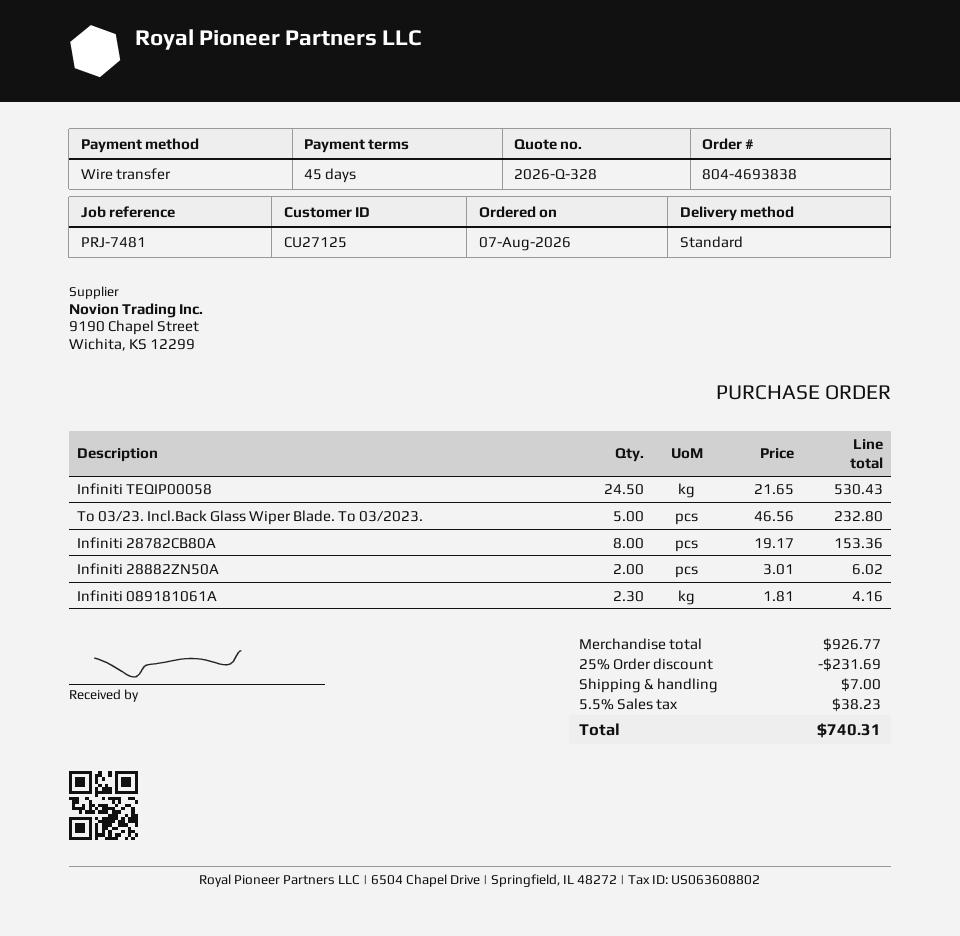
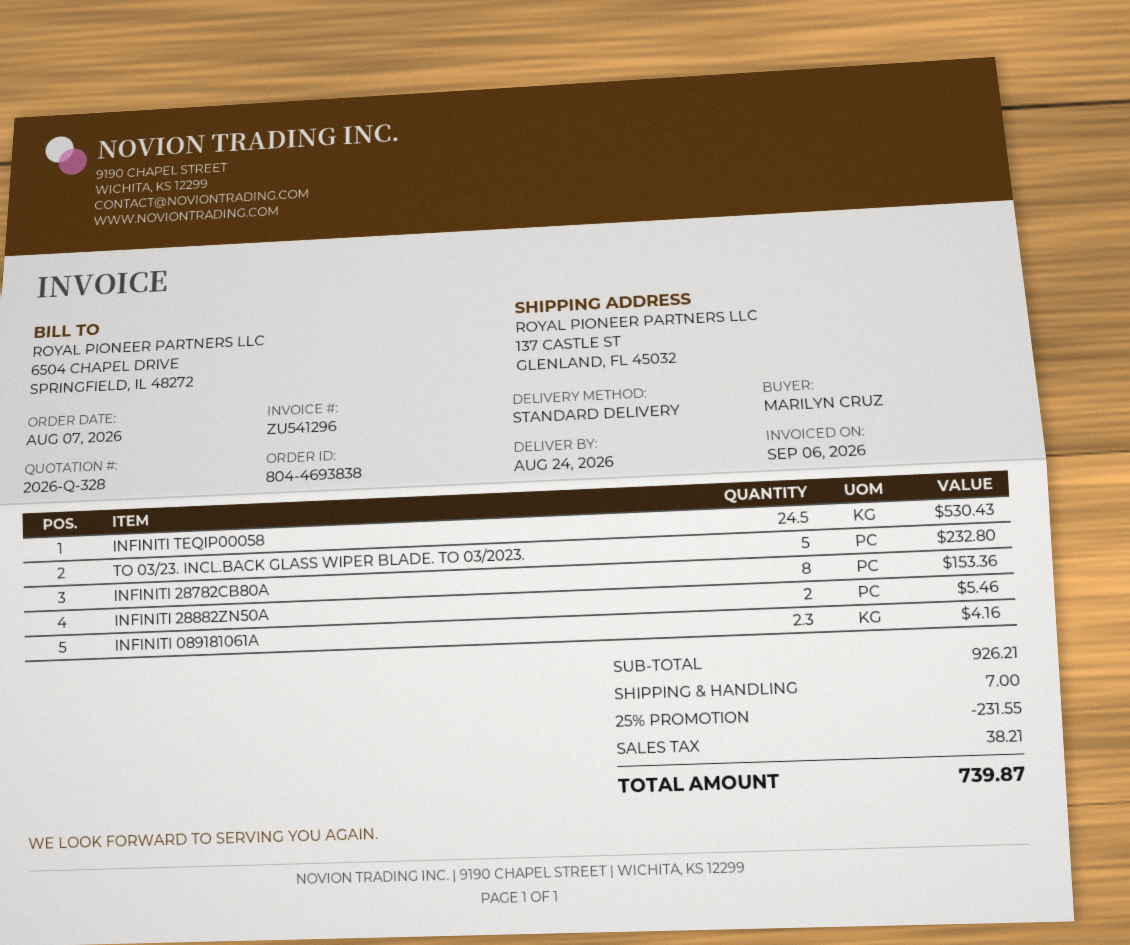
Infiniti 28882ZN50A: 2 for 6.02 -> 2 for 5.46
subtotal: 926.77 -> 926.21
discount: 25% = 231.69 -> 25% = 231.55
tax: 38.23 -> 38.21
total: 740.31 -> 739.87

